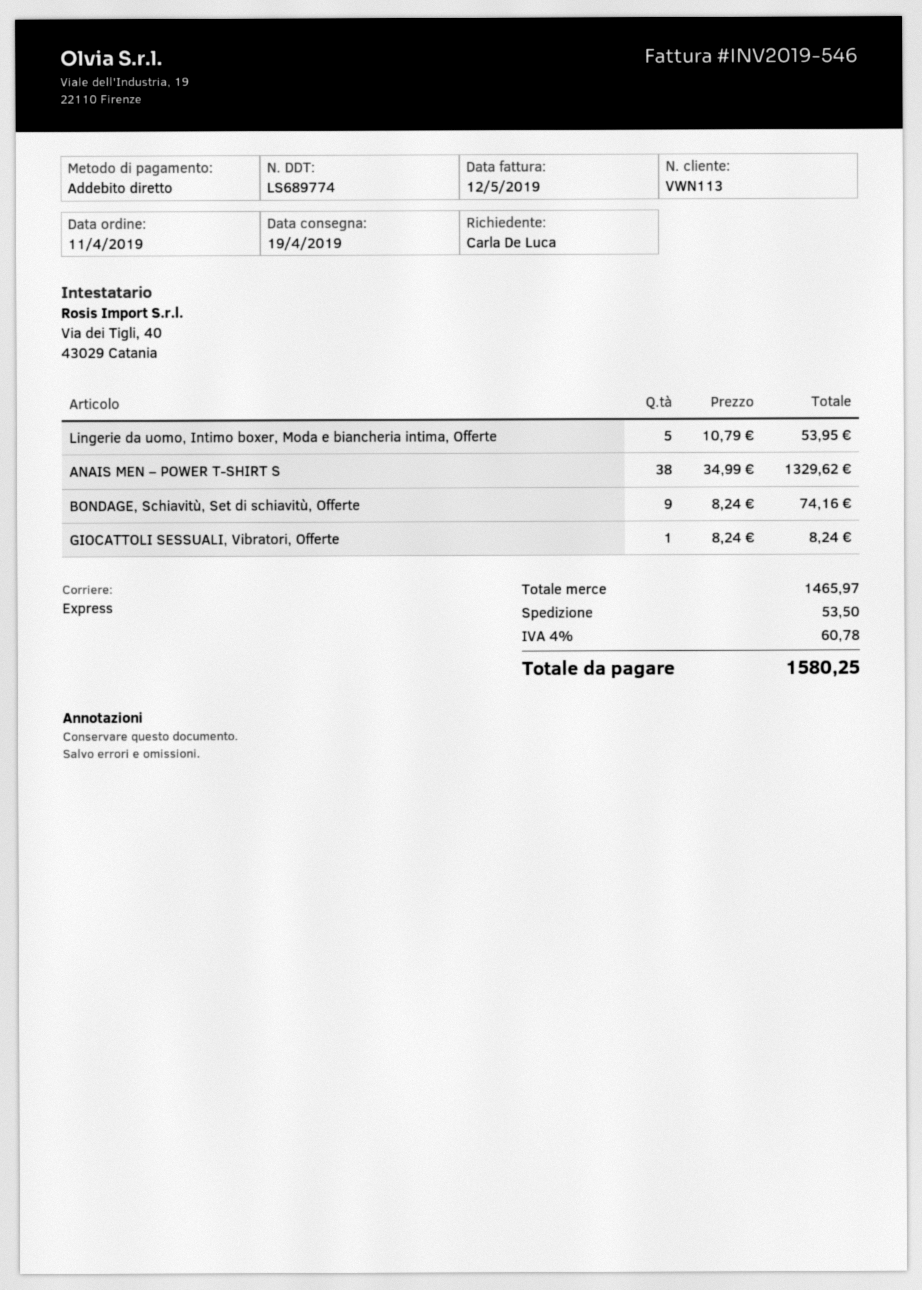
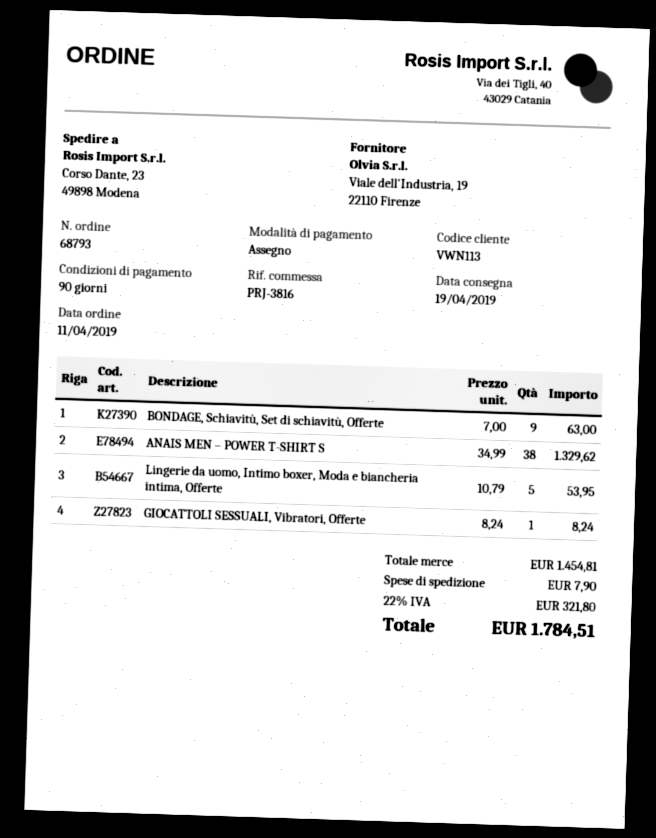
payment method: direct debit -> cheque
BONDAGE, Schiavitù, Set di schiavitù, Offerte: 9 x 8.24 = 74.16 -> 9 x 7.00 = 63.00
subtotal: 1465.97 -> 1454.81
shipping: 53.50 -> 7.90
tax: 4% = 60.78 -> 22% = 321.80
total: 1580.25 -> 1784.51

